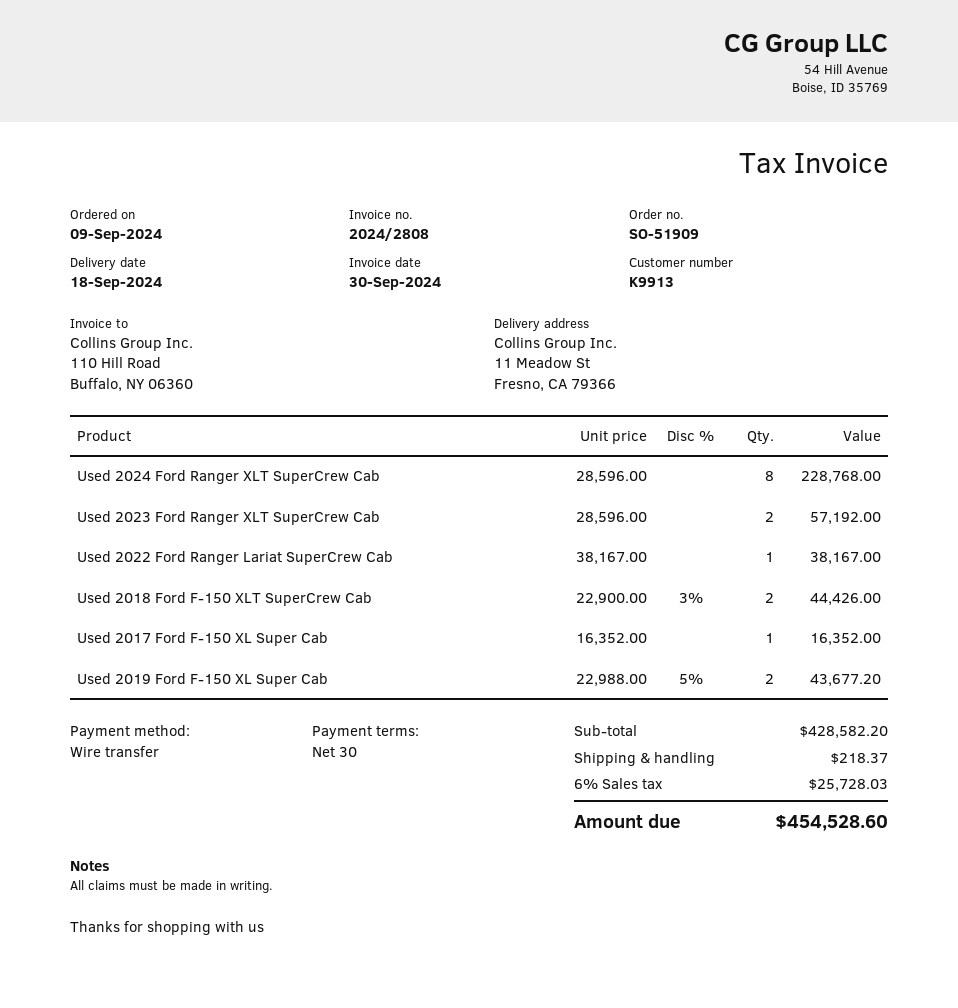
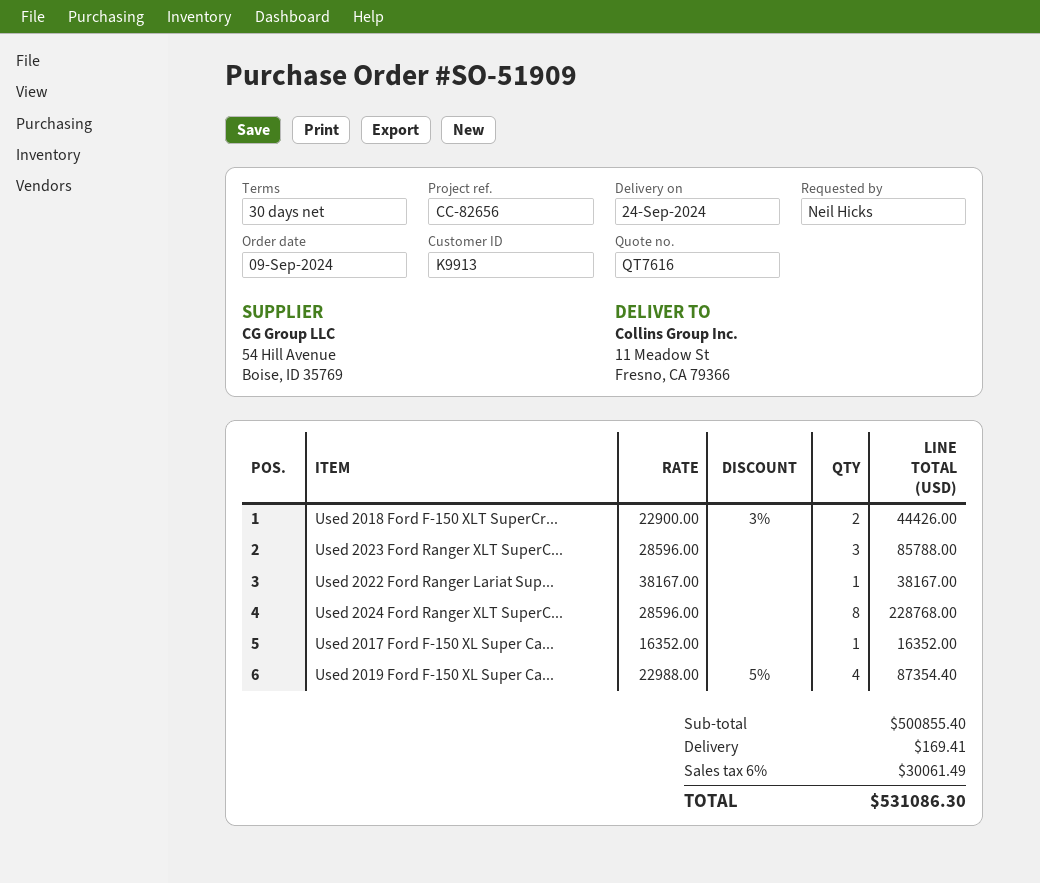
delivery date: 2024-09-18 -> 2024-09-24
Used 2023 Ford Ranger XLT SuperCrew Cab: 2 x 28596.00 = 57192.00 -> 3 x 28596.00 = 85788.00
Used 2019 Ford F-150 XL Super Cab: 2 x 22988.00 - 5% = 43677.20 -> 4 x 22988.00 - 5% = 87354.40
subtotal: 428582.20 -> 500855.40
shipping: 218.37 -> 169.41
tax: 6% = 25728.03 -> 6% = 30061.49
total: 454528.60 -> 531086.30

